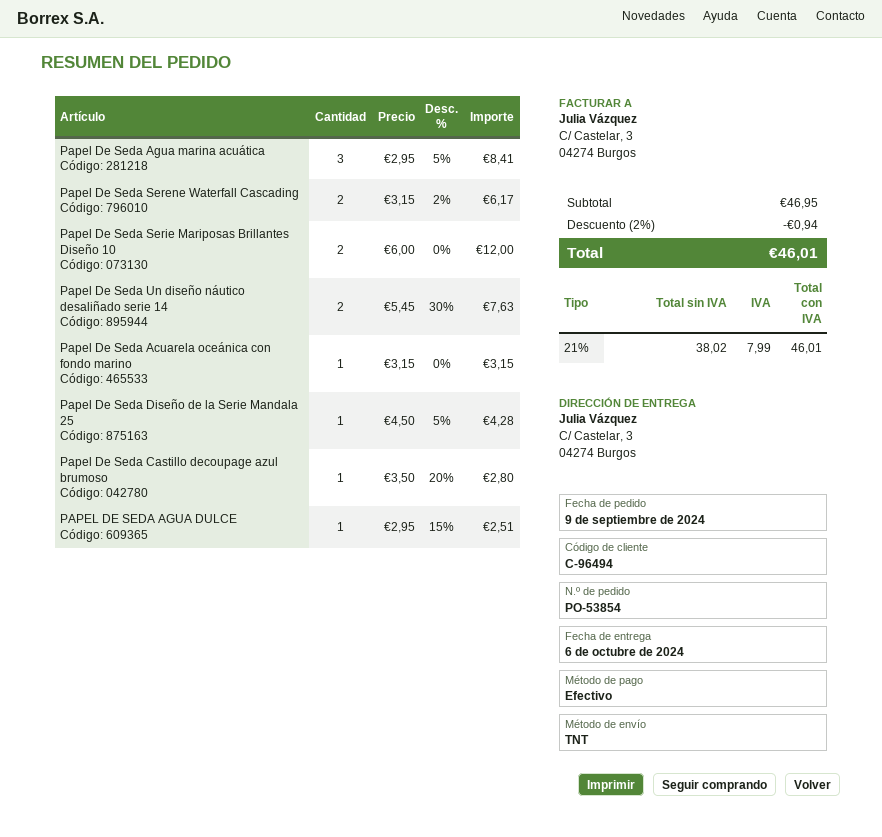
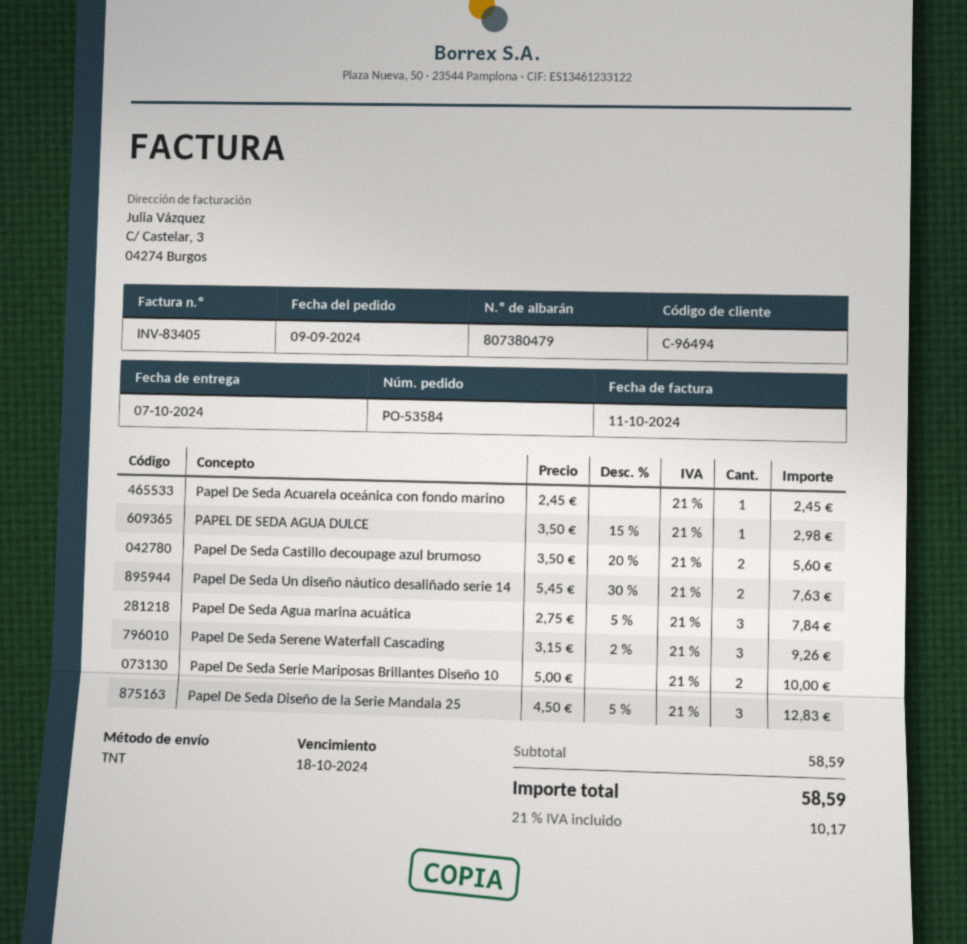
order number: PO-53854 -> PO-53584
delivery date: 2024-10-06 -> 2024-10-07
Papel De Seda Agua marina acuática: 3 x 2.95 - 5% = 8.41 -> 3 x 2.75 - 5% = 7.84
Papel De Seda Serene Waterfall Cascading: 2 x 3.15 - 2% = 6.17 -> 3 x 3.15 - 2% = 9.26
Papel De Seda Serie Mariposas Brillantes Diseño 10: 2 x 6.00 = 12.00 -> 2 x 5.00 = 10.00
Papel De Seda Acuarela oceánica con fondo marino: 1 x 3.15 = 3.15 -> 1 x 2.45 = 2.45
Papel De Seda Diseño de la Serie Mandala 25: 1 x 4.50 - 5% = 4.28 -> 3 x 4.50 - 5% = 12.83
Papel De Seda Castillo decoupage azul brumoso: 1 x 3.50 - 20% = 2.80 -> 2 x 3.50 - 20% = 5.60
PAPEL DE SEDA AGUA DULCE: 1 x 2.95 - 15% = 2.51 -> 1 x 3.50 - 15% = 2.98
subtotal: 46.95 -> 58.59
discount: 2% = 0.94 -> none
tax: 21% = 7.99 -> 21% = 10.17
total: 46.01 -> 58.59

